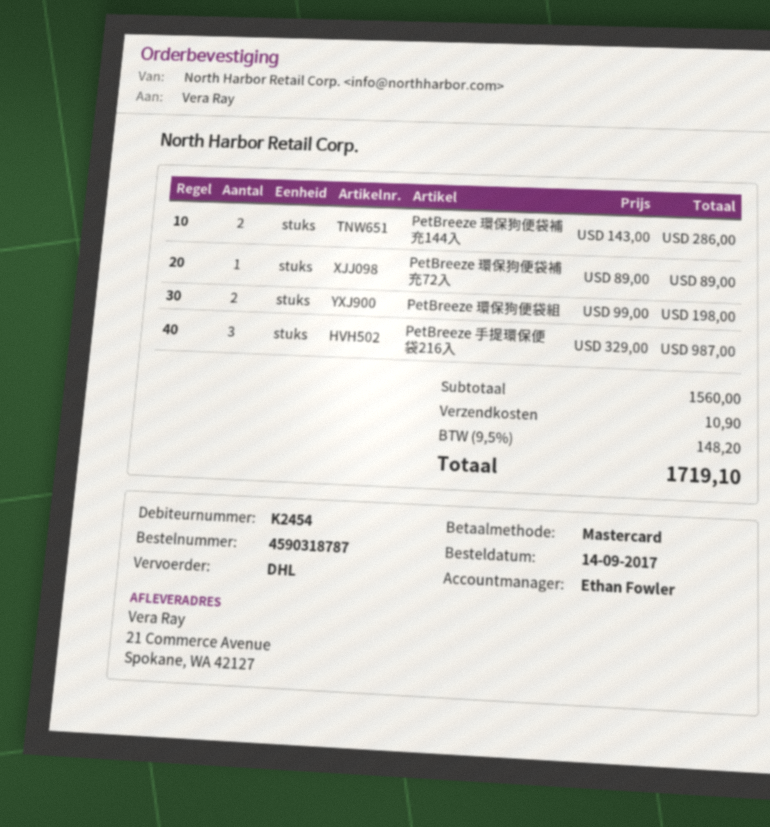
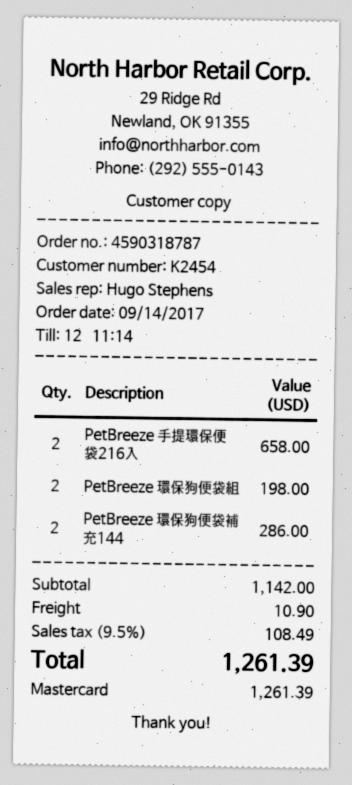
sales rep: Ethan Fowler -> Hugo Stephens
PetBreeze 環保狗便袋補充72入: 1 for 89.00 -> none
PetBreeze 手提環保便袋216入: 3 for 987.00 -> 2 for 658.00
subtotal: 1560.00 -> 1142.00
tax: 9.5% = 148.20 -> 9.5% = 108.49
total: 1719.10 -> 1261.39

